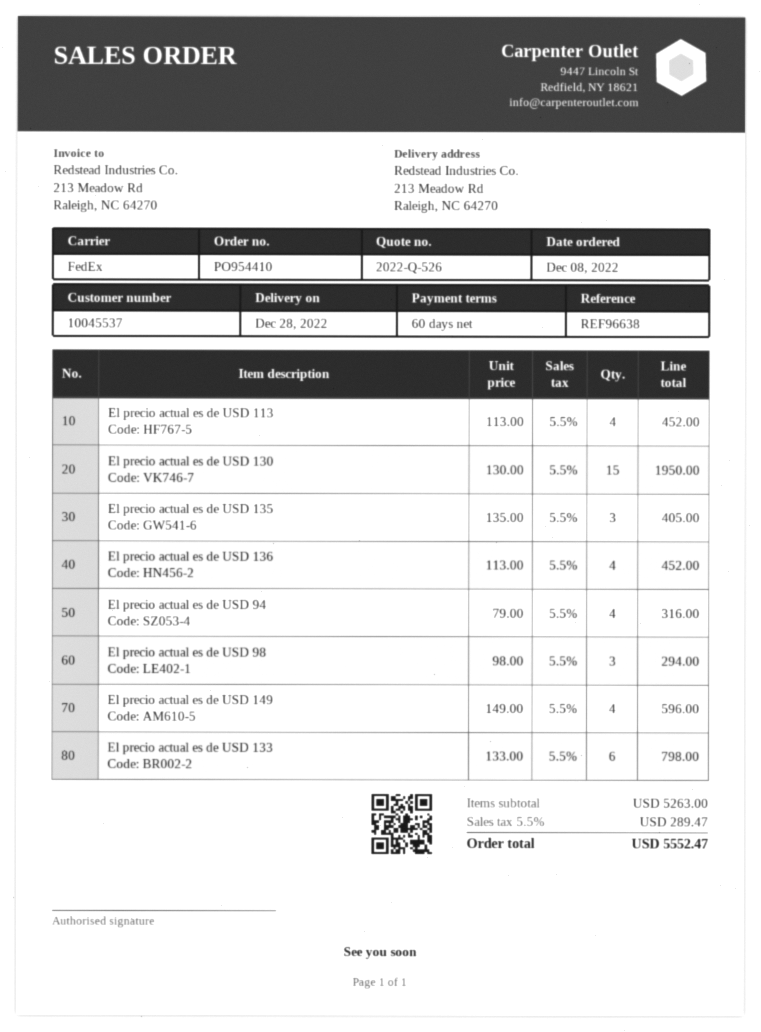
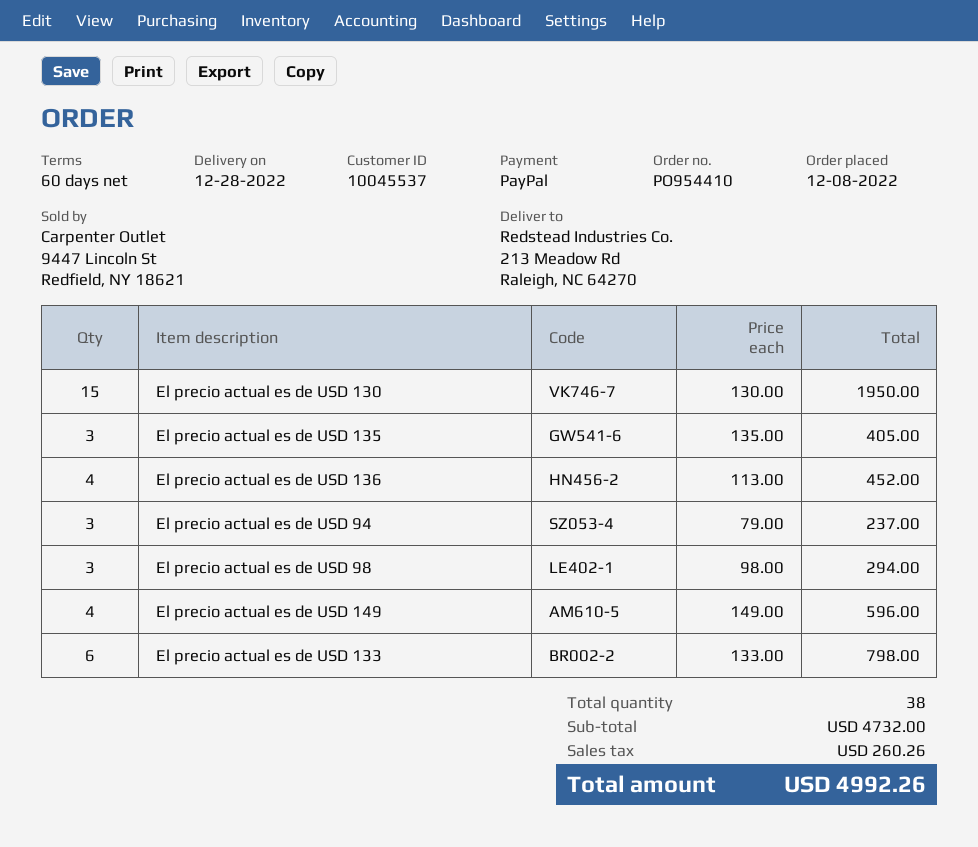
El precio actual es de USD 113: 4 x 113.00 = 452.00 -> none
El precio actual es de USD 94: 4 x 79.00 = 316.00 -> 3 x 79.00 = 237.00
subtotal: 5263.00 -> 4732.00
tax: 289.47 -> 260.26
total: 5552.47 -> 4992.26

